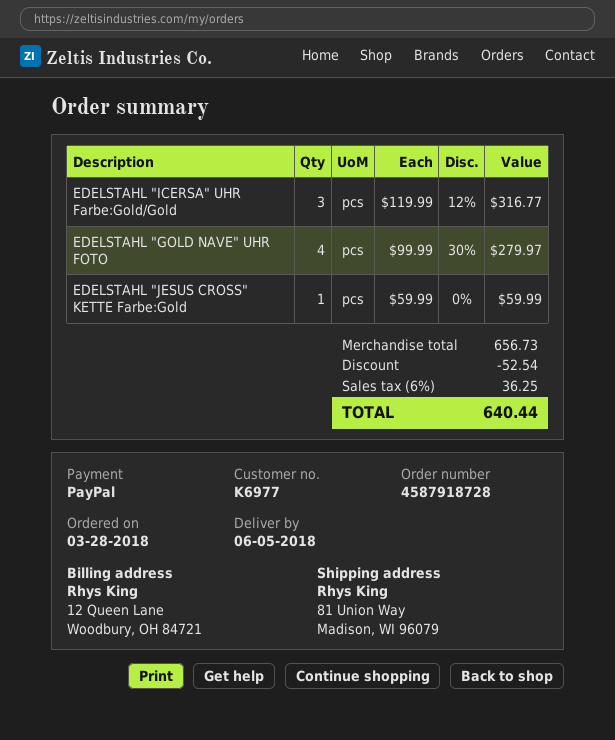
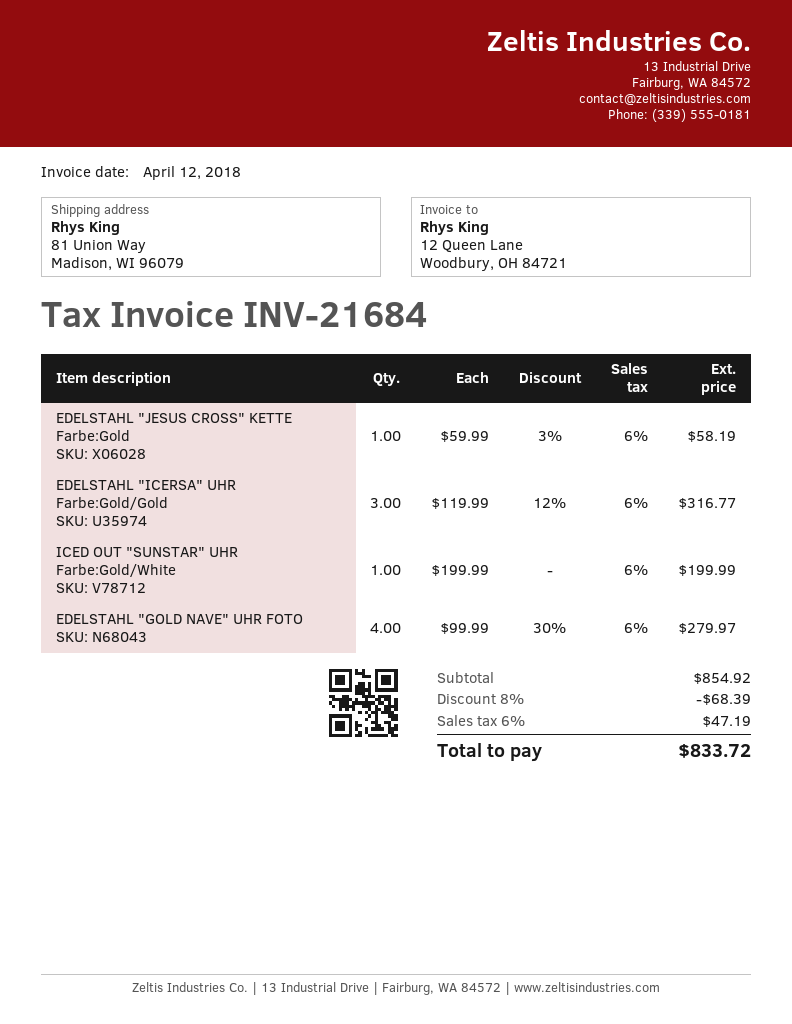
EDELSTAHL "JESUS CROSS" KETTE Farbe:Gold: 1 x 59.99 = 59.99 -> 1 x 59.99 - 3% = 58.19
ICED OUT "SUNSTAR" UHR Farbe:Gold/White: none -> 1 x 199.99 = 199.99
subtotal: 656.73 -> 854.92
discount: 52.54 -> 68.39
tax: 6% = 36.25 -> 6% = 47.19
total: 640.44 -> 833.72

